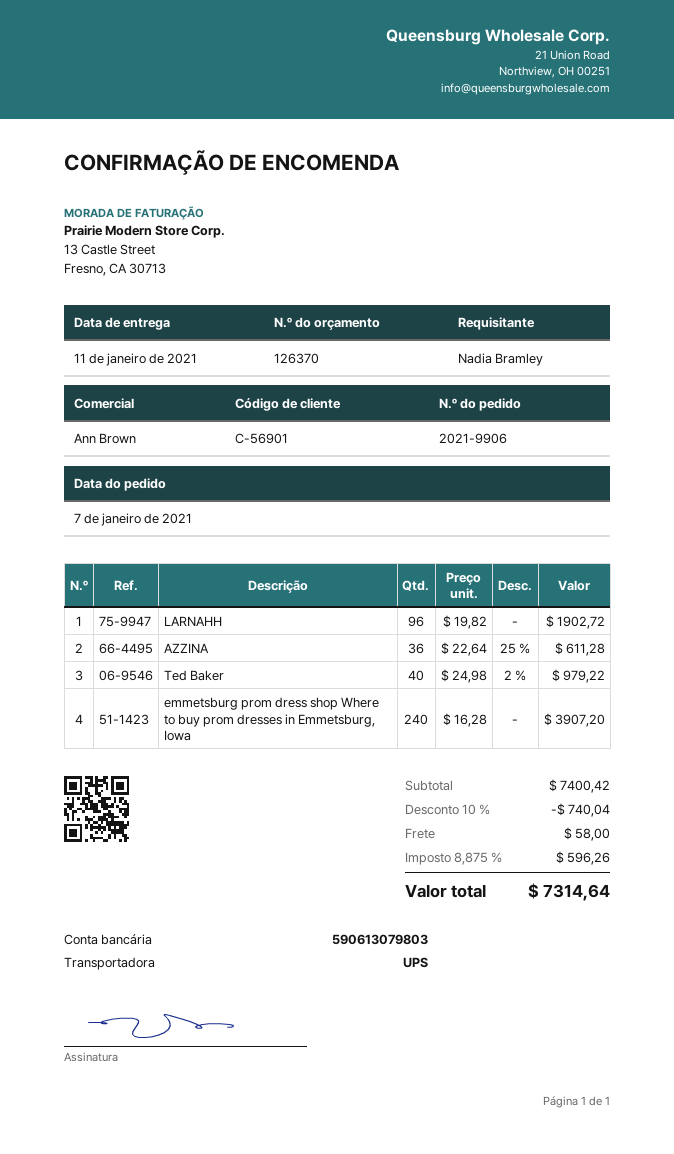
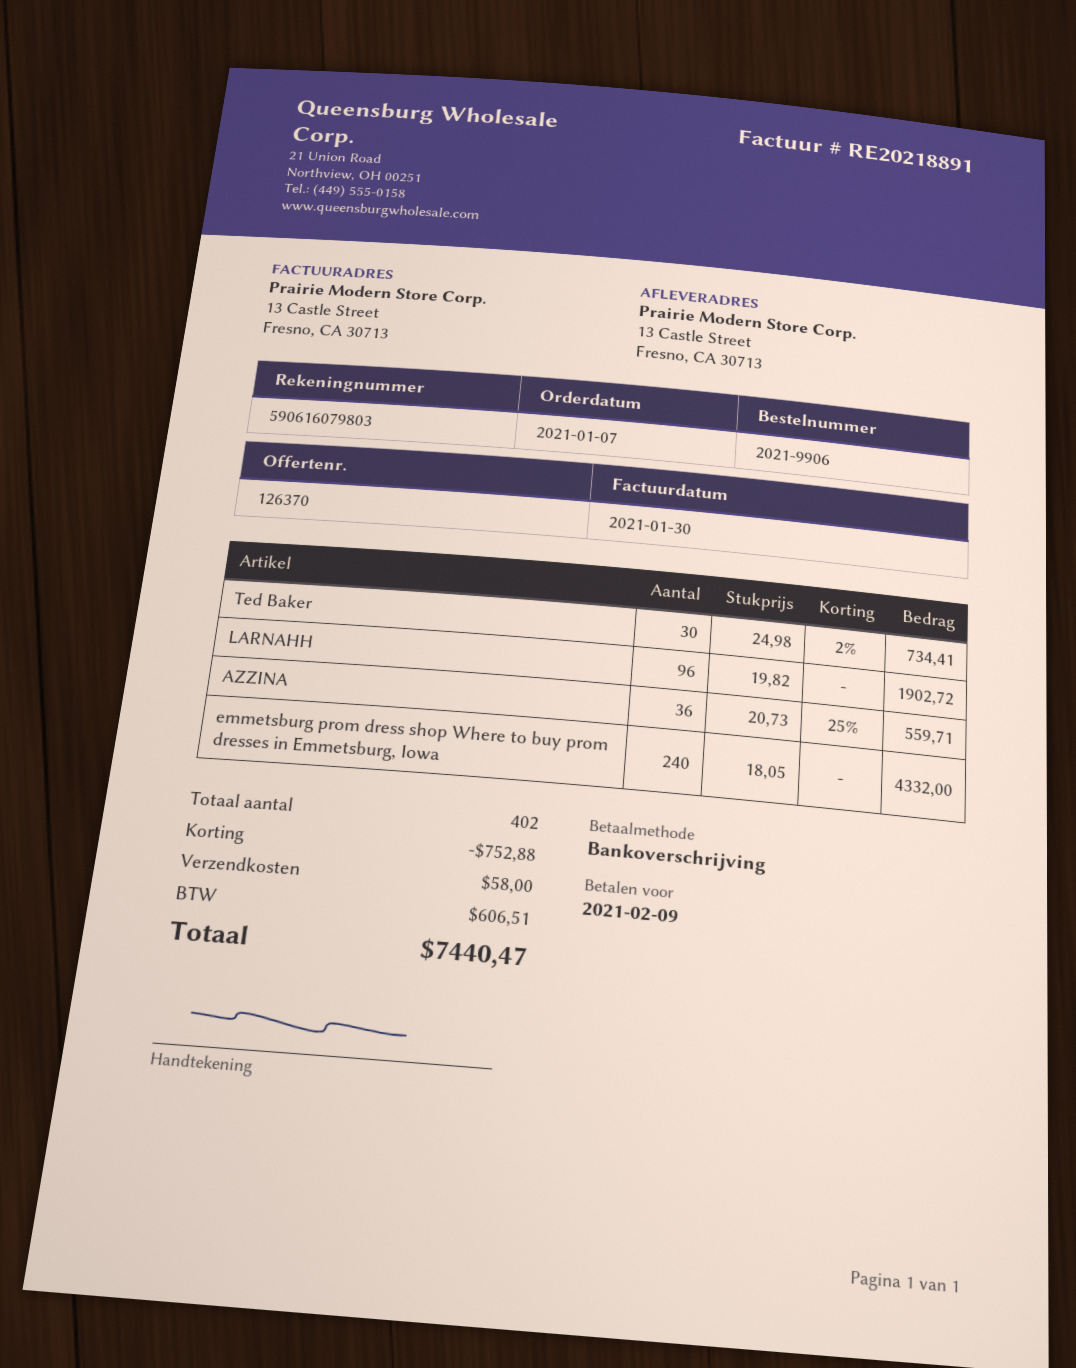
bank account: 590613079803 -> 590616079803
AZZINA: 36 x 22.64 - 25% = 611.28 -> 36 x 20.73 - 25% = 559.71
Ted Baker: 40 x 24.98 - 2% = 979.22 -> 30 x 24.98 - 2% = 734.41
emmetsburg prom dress shop Where to buy prom dresses in Emmetsburg, Iowa: 240 x 16.28 = 3907.20 -> 240 x 18.05 = 4332.00
discount: 740.04 -> 752.88
tax: 596.26 -> 606.51
total: 7314.64 -> 7440.47

